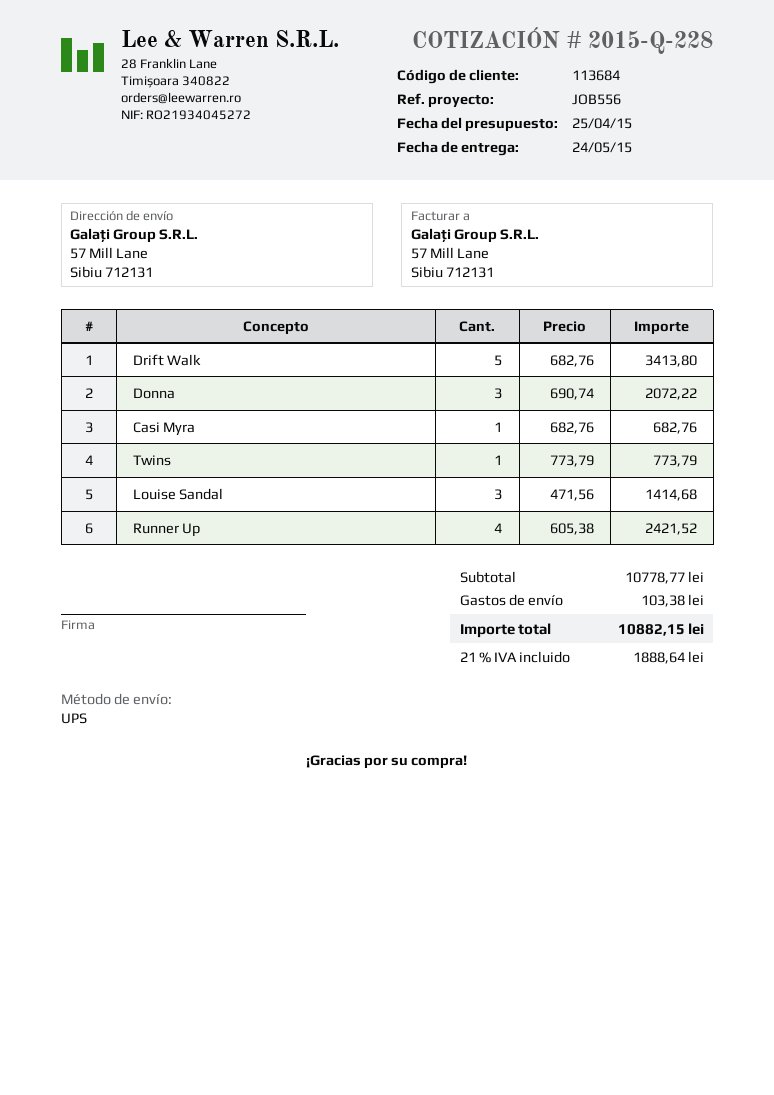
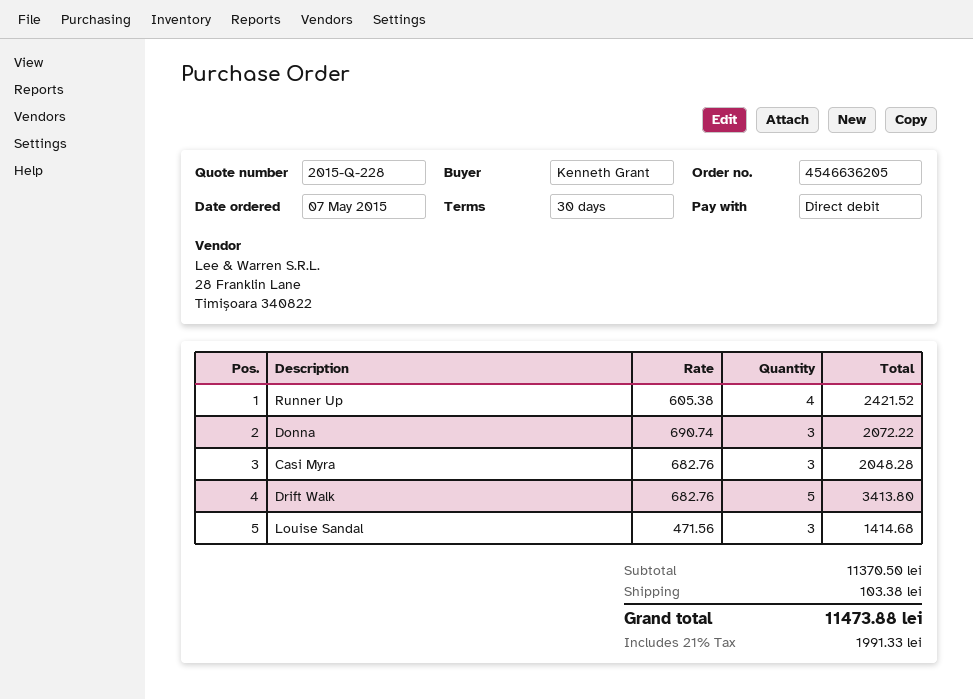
Casi Myra: 1 x 682.76 = 682.76 -> 3 x 682.76 = 2048.28
Twins: 1 x 773.79 = 773.79 -> none
subtotal: 10778.77 -> 11370.50
tax: 21% = 1888.64 -> 21% = 1991.33
total: 10882.15 -> 11473.88

